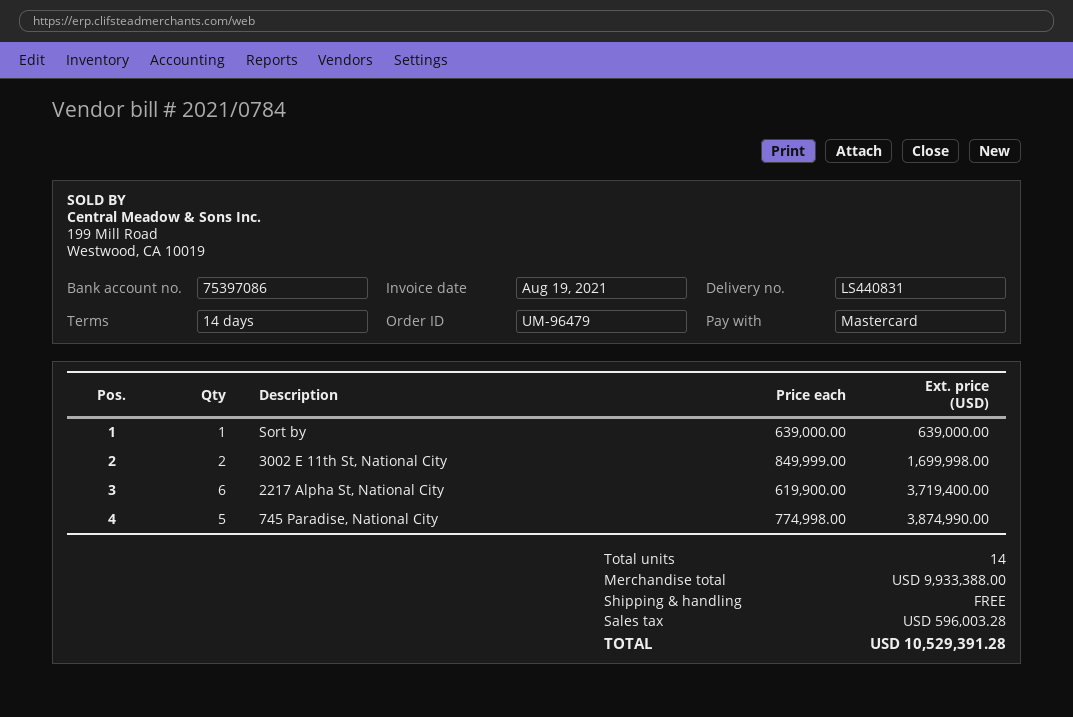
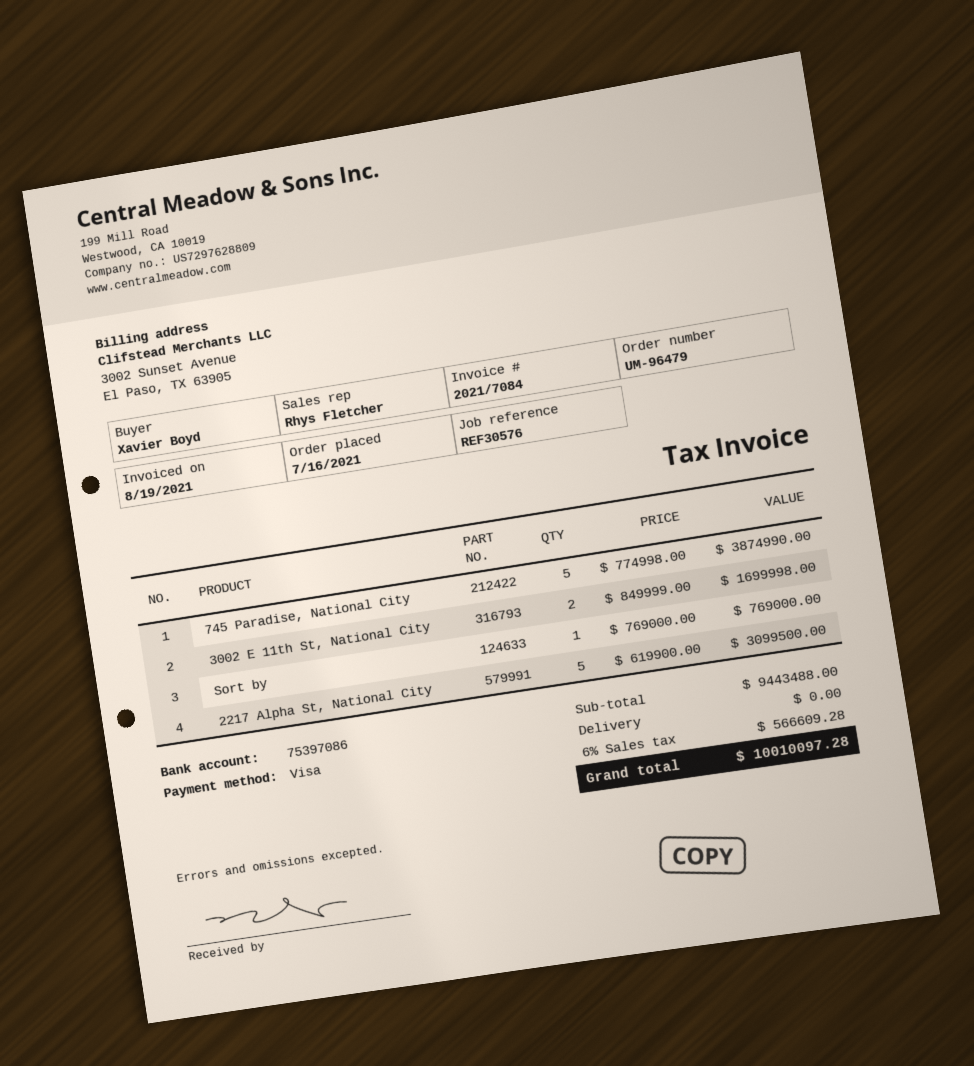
invoice number: 2021/0784 -> 2021/7084
payment method: Mastercard -> Visa
Sort by: 1 x 639000.00 = 639000.00 -> 1 x 769000.00 = 769000.00
2217 Alpha St, National City: 6 x 619900.00 = 3719400.00 -> 5 x 619900.00 = 3099500.00
subtotal: 9933388.00 -> 9443488.00
tax: 596003.28 -> 566609.28
total: 10529391.28 -> 10010097.28

